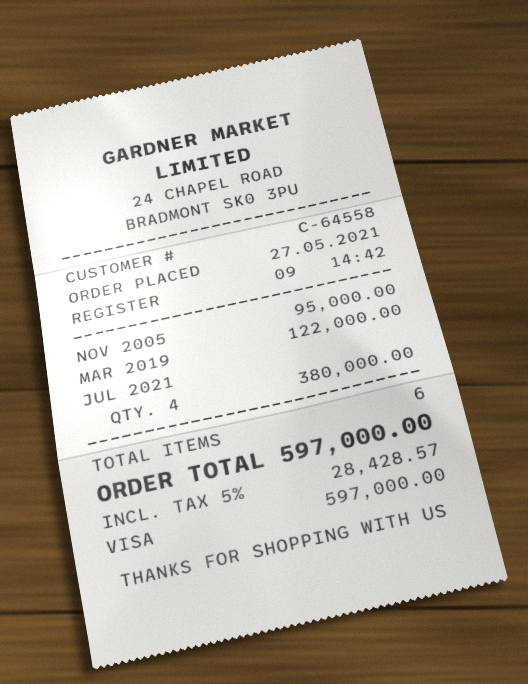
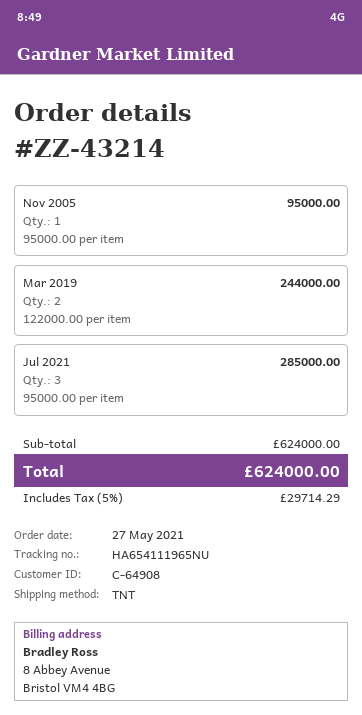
customer number: C-64558 -> C-64908
MAR 2019: 1 for 122000.00 -> 2 for 244000.00
JUL 2021: 4 for 380000.00 -> 3 for 285000.00
tax: 5% = 28428.57 -> 5% = 29714.29
total: 597000.00 -> 624000.00

